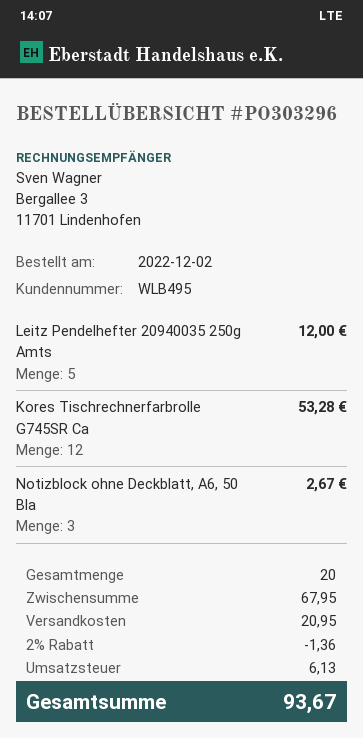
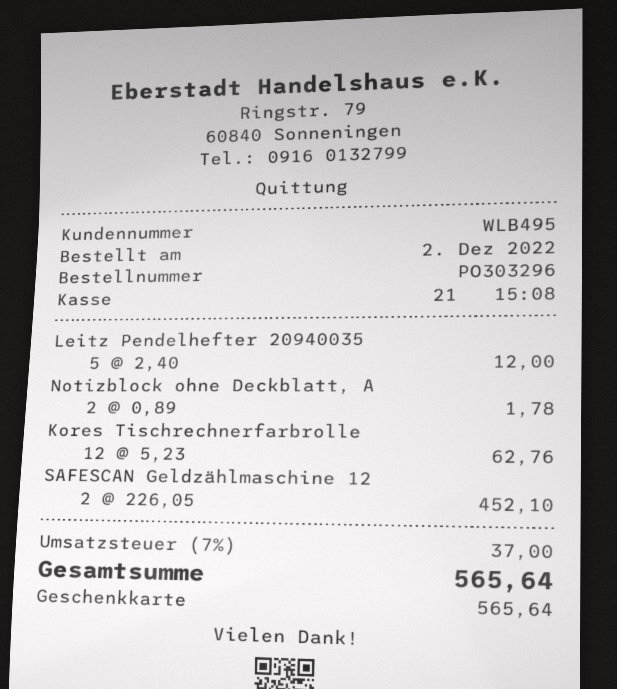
Kores Tischrechnerfarbrolle G745SR Ca: 12 for 53.28 -> 12 for 62.76
Notizblock ohne Deckblatt, A6, 50 Bla: 3 for 2.67 -> 2 for 1.78
SAFESCAN Geldzählmaschine 12: none -> 2 for 452.10
discount: 2% = 1.36 -> none
shipping: 20.95 -> none
tax: 6.13 -> 37.00
total: 93.67 -> 565.64

